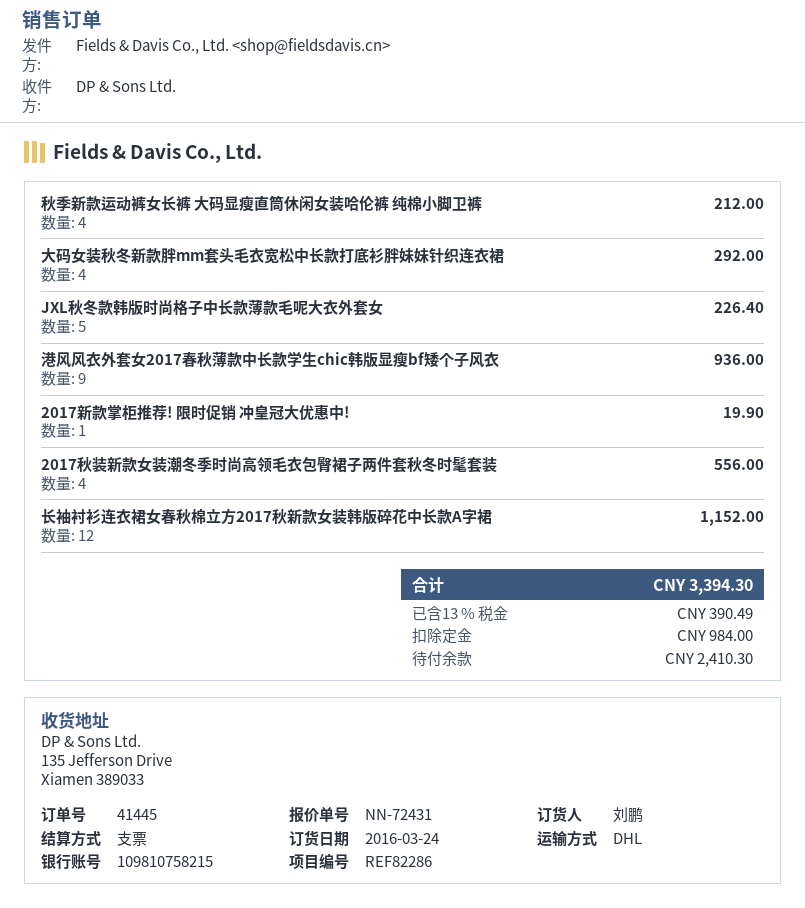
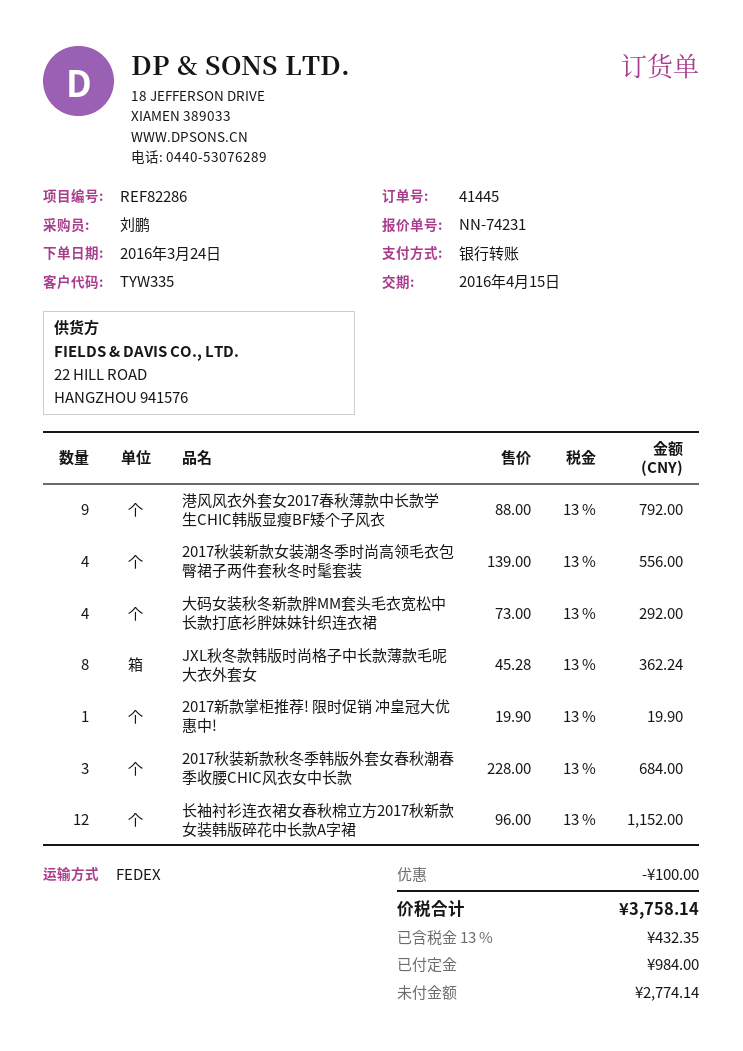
quote number: NN-72431 -> NN-74231
payment method: cheque -> bank transfer
shipping method: DHL -> FedEx
秋季新款运动裤女长裤 大码显瘦直筒休闲女装哈伦裤 纯棉小脚卫裤: 4 for 212.00 -> none
JXL秋冬款韩版时尚格子中长款薄款毛呢大衣外套女: 5 for 226.40 -> 8 for 362.24
港风风衣外套女2017春秋薄款中长款学生chic韩版显瘦bf矮个子风衣: 9 for 936.00 -> 9 for 792.00
2017秋装新款秋冬季韩版外套女春秋潮春季收腰CHIC风衣女中长款: none -> 3 for 684.00
discount: none -> 100.00
tax: 13% = 390.49 -> 13% = 432.35
total: 3394.30 -> 3758.14
balance: 2410.30 -> 2774.14

